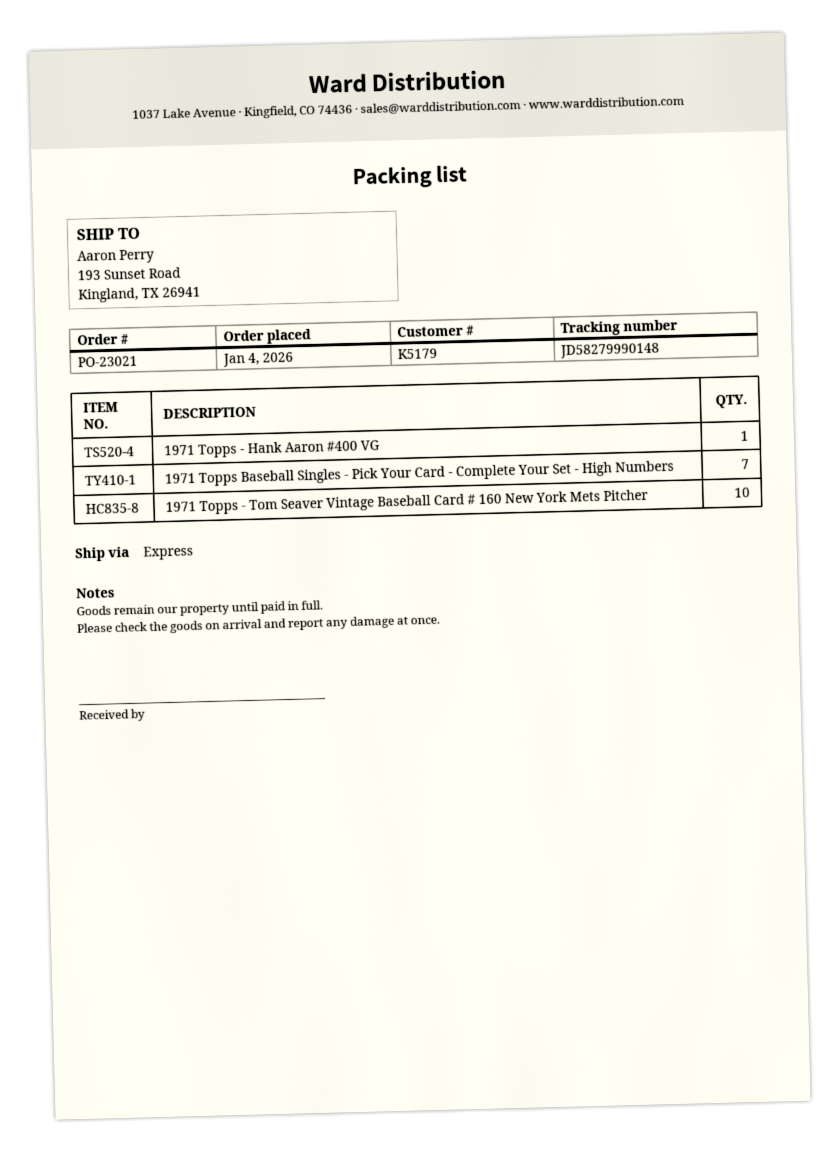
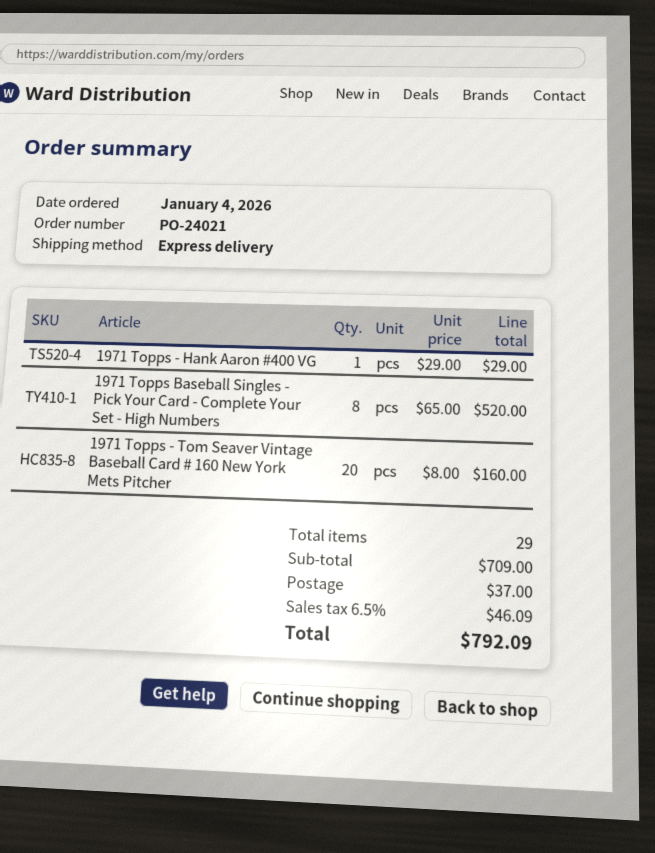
order number: PO-23021 -> PO-24021
1971 Topps Baseball Singles - Pick Your Card - Complete Your Set - High Numbers: 7 -> 8
1971 Topps - Tom Seaver Vintage Baseball Card # 160 New York Mets Pitcher: 10 -> 20

